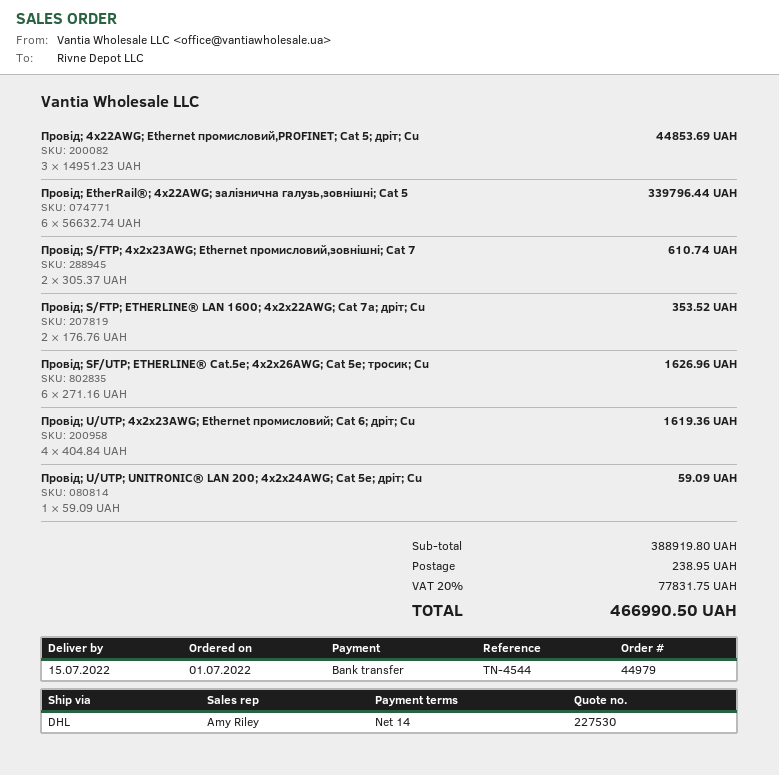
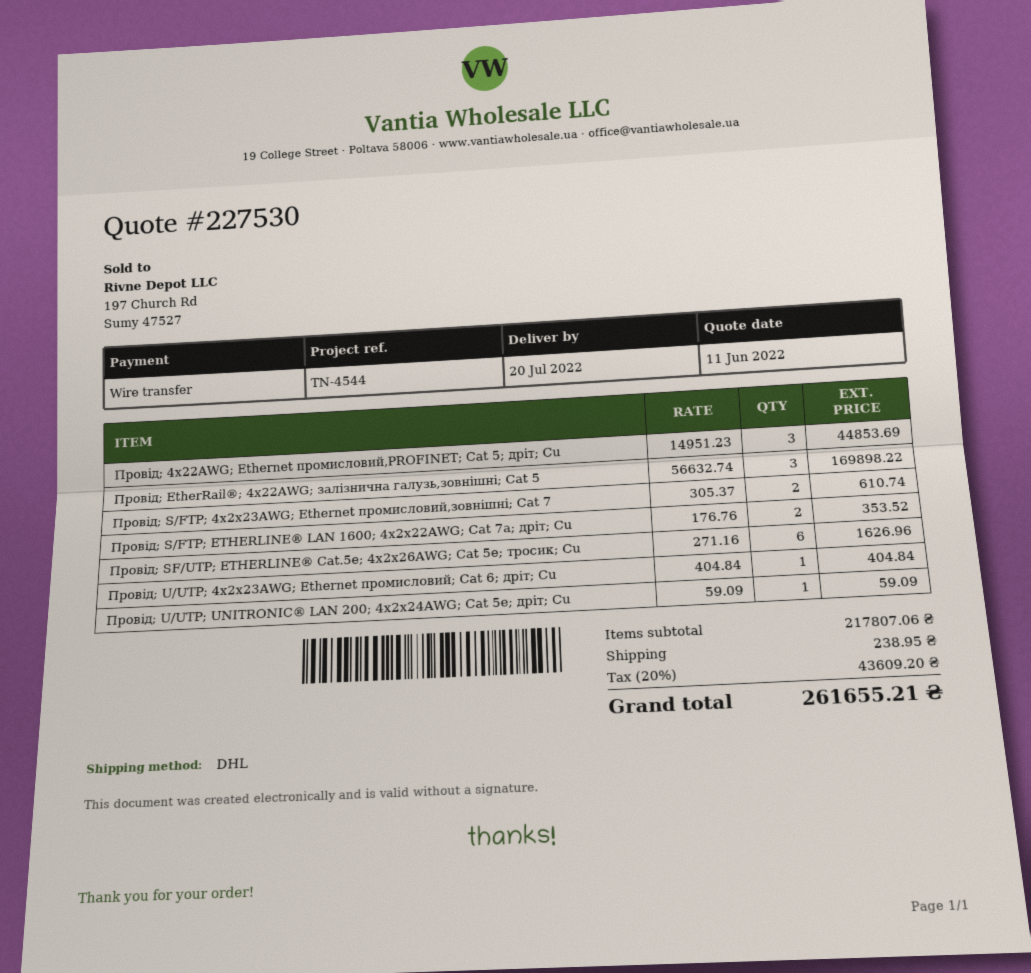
delivery date: 2022-07-15 -> 2022-07-20
Провід; EtherRail®; 4x22AWG; залізнична галузь,зовнішні; Cat 5: 6 x 56632.74 = 339796.44 -> 3 x 56632.74 = 169898.22
Провід; U/UTP; 4x2x23AWG; Ethernet промисловий; Cat 6; дріт; Cu: 4 x 404.84 = 1619.36 -> 1 x 404.84 = 404.84
subtotal: 388919.80 -> 217807.06
tax: 20% = 77831.75 -> 20% = 43609.20
total: 466990.50 -> 261655.21

